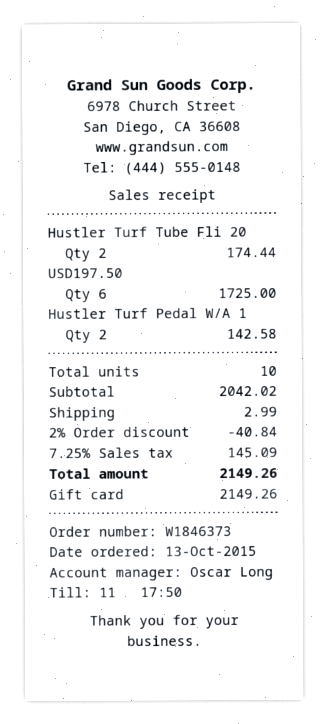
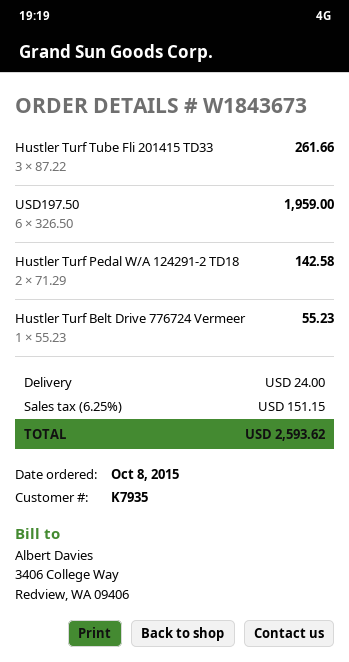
order number: W1846373 -> W1843673
order date: 2015-10-13 -> 2015-10-08
Hustler Turf Tube Fli 20: 2 for 174.44 -> 3 for 261.66
USD197.50: 6 for 1725.00 -> 6 for 1959.00
Hustler Turf Belt Drive 776724 Vermeer: none -> 1 for 55.23
discount: 2% = 40.84 -> none
shipping: 2.99 -> 24.00
tax: 7.25% = 145.09 -> 6.25% = 151.15
total: 2149.26 -> 2593.62

